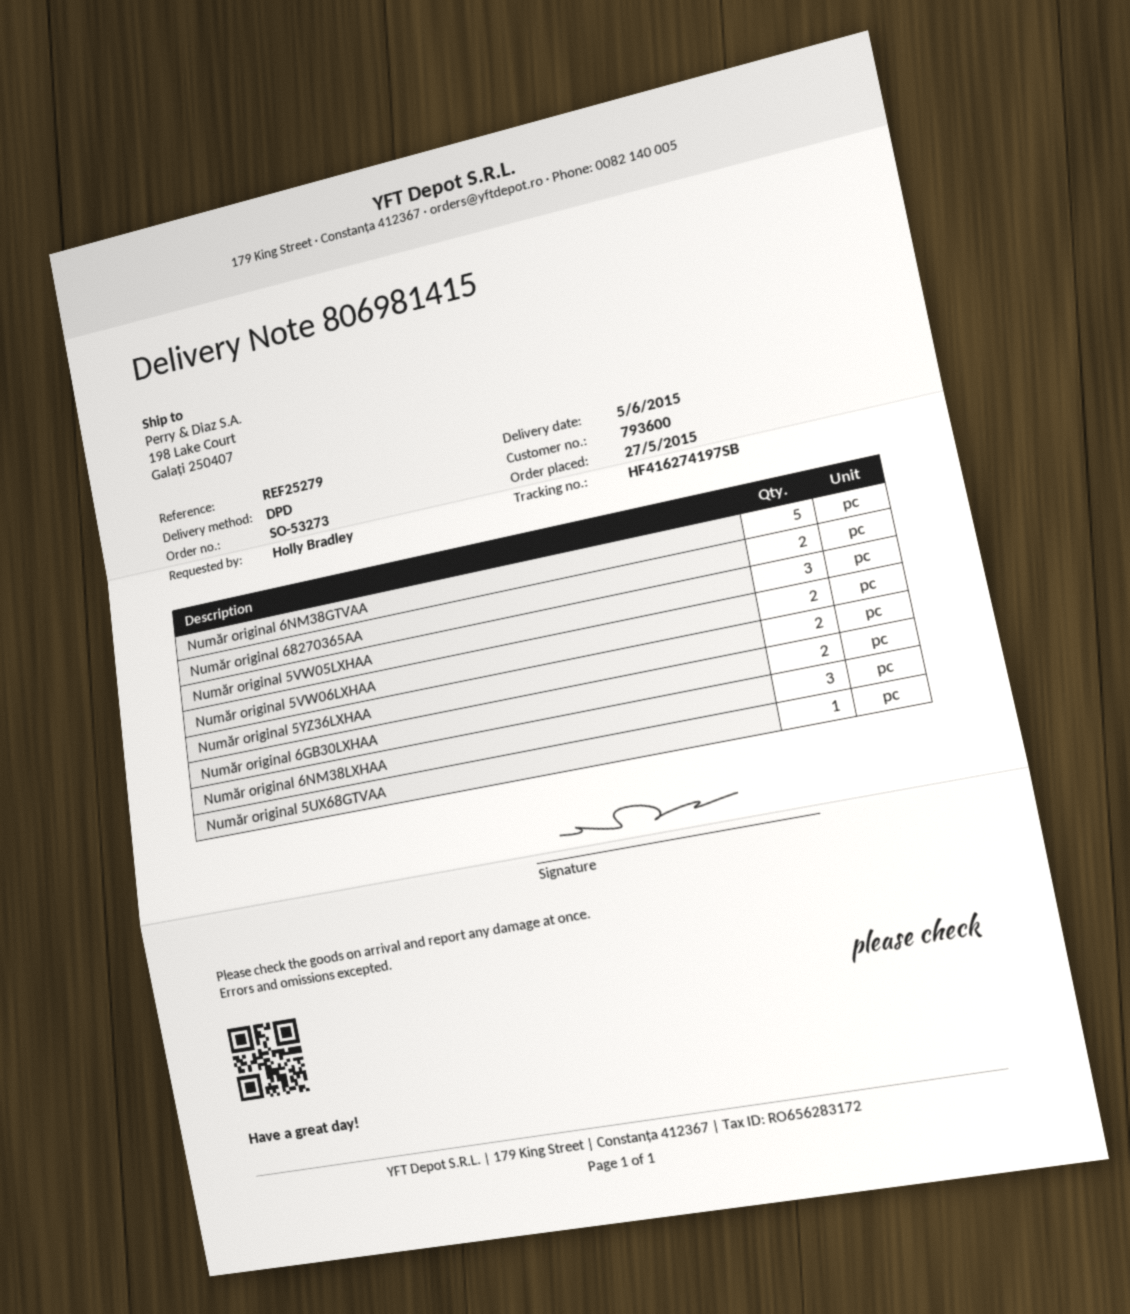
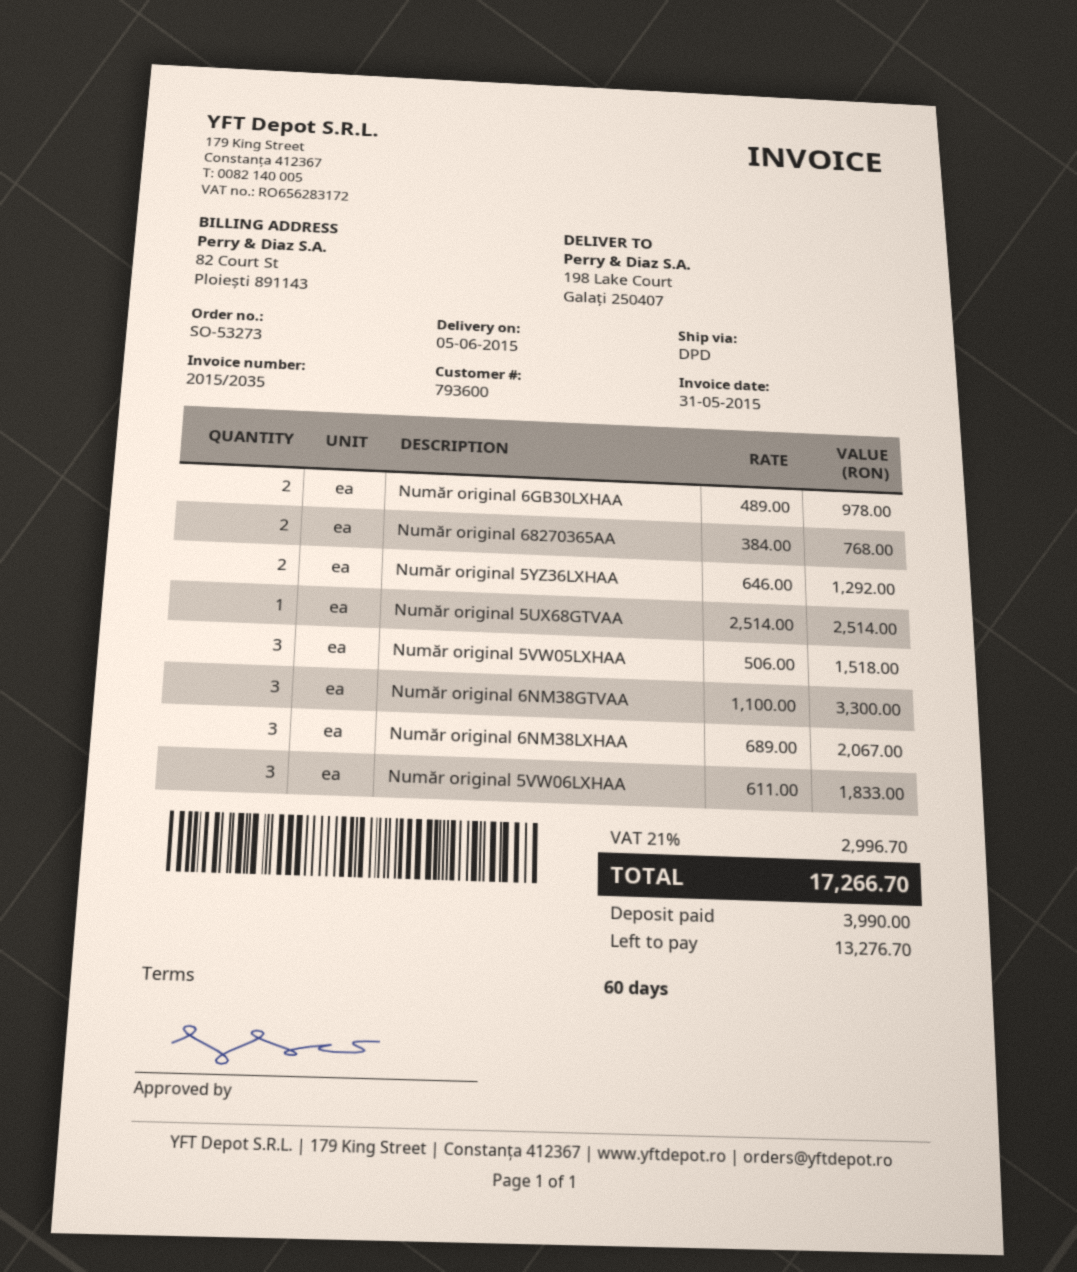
Număr original 6NM38GTVAA: 5 -> 3
Număr original 5VW06LXHAA: 2 -> 3

